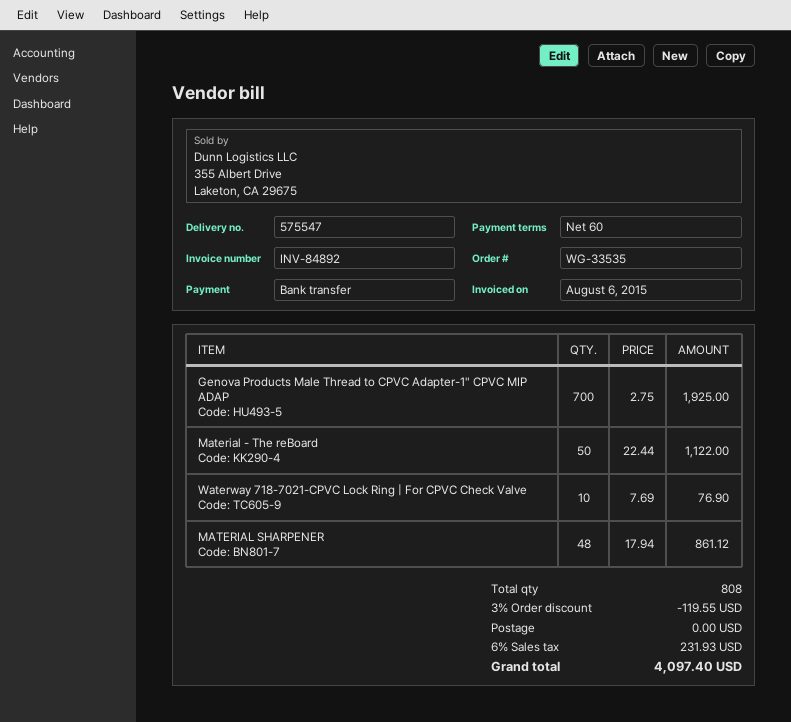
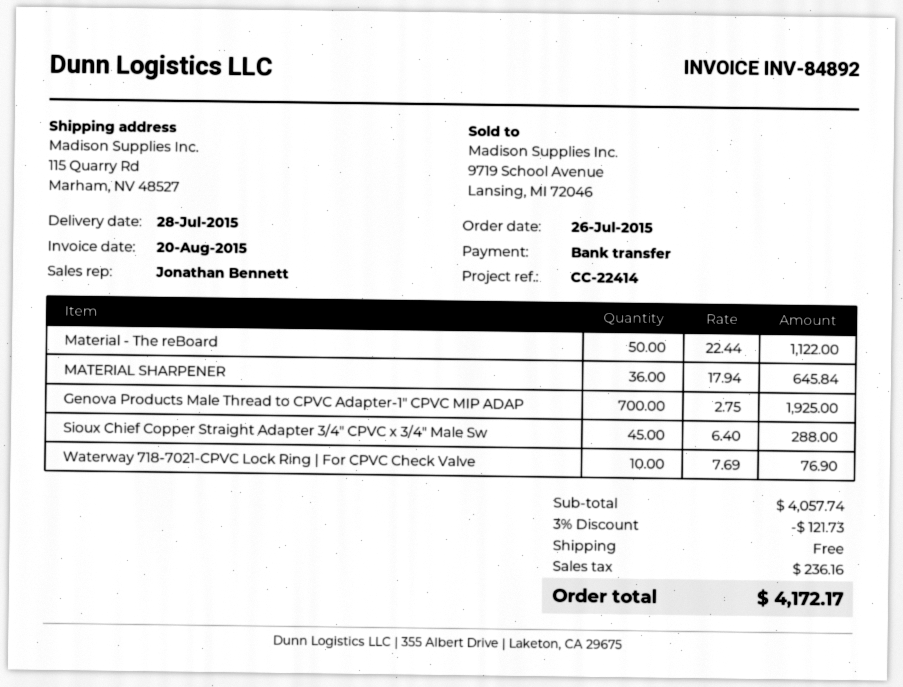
invoice date: 2015-08-06 -> 2015-08-20
MATERIAL SHARPENER: 48 x 17.94 = 861.12 -> 36 x 17.94 = 645.84
Sioux Chief Copper Straight Adapter 3/4" CPVC x 3/4" Male Sw: none -> 45 x 6.40 = 288.00
discount: 3% = 119.55 -> 3% = 121.73
tax: 231.93 -> 236.16
total: 4097.40 -> 4172.17

